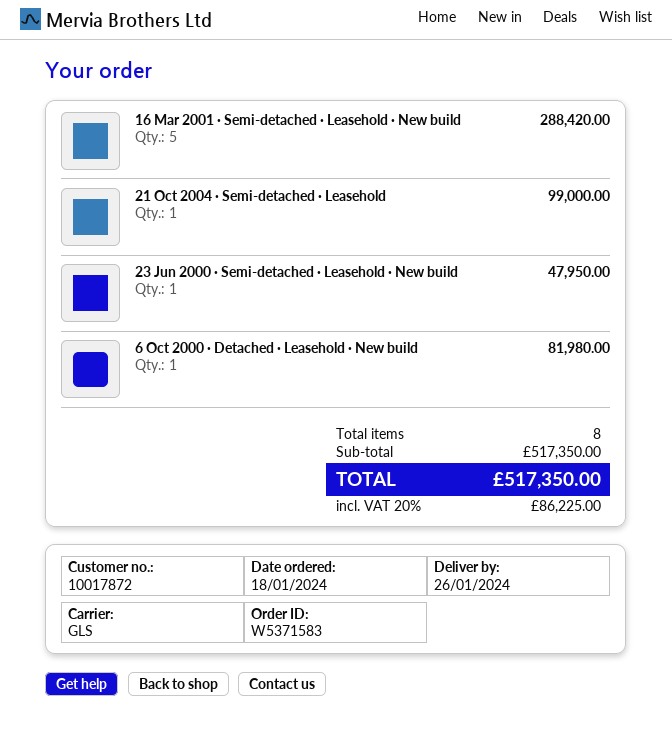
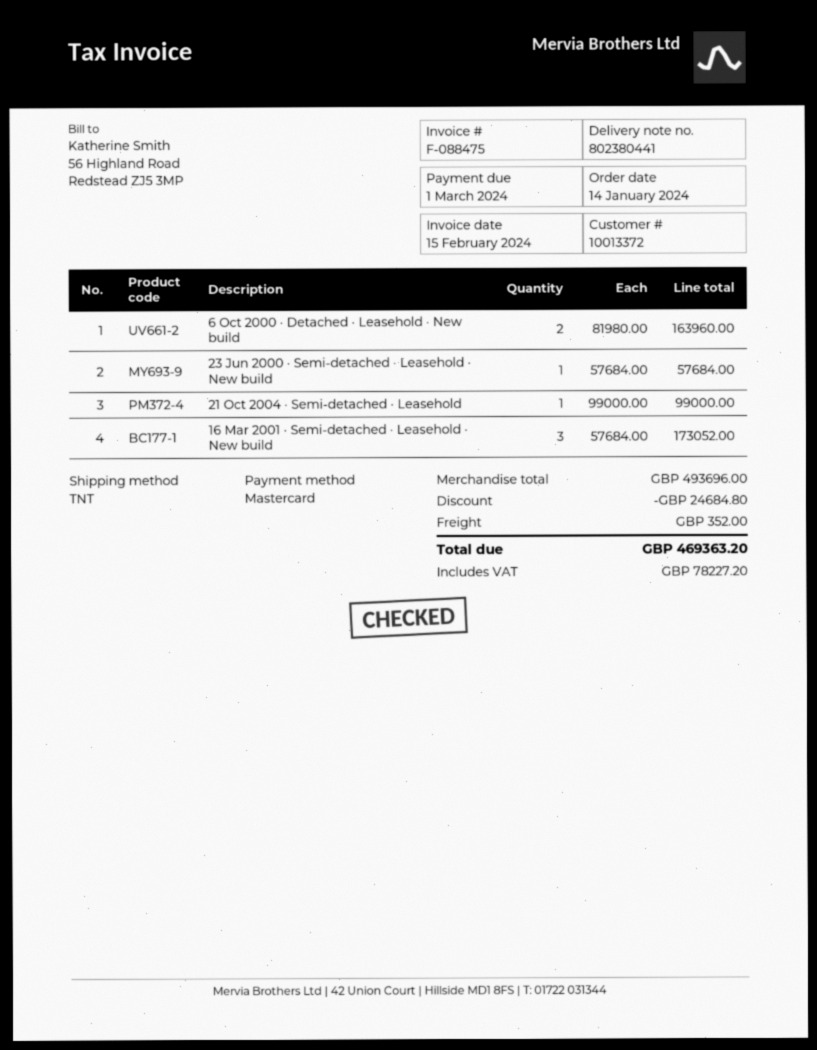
order date: 2024-01-18 -> 2024-01-14
customer number: 10017872 -> 10013372
shipping method: GLS -> TNT
16 Mar 2001 · Semi-detached · Leasehold · New build: 5 for 288420.00 -> 3 for 173052.00
23 Jun 2000 · Semi-detached · Leasehold · New build: 1 for 47950.00 -> 1 for 57684.00
6 Oct 2000 · Detached · Leasehold · New build: 1 for 81980.00 -> 2 for 163960.00
subtotal: 517350.00 -> 493696.00
discount: none -> 24684.80
shipping: none -> 352.00
tax: 86225.00 -> 78227.20
total: 517350.00 -> 469363.20

